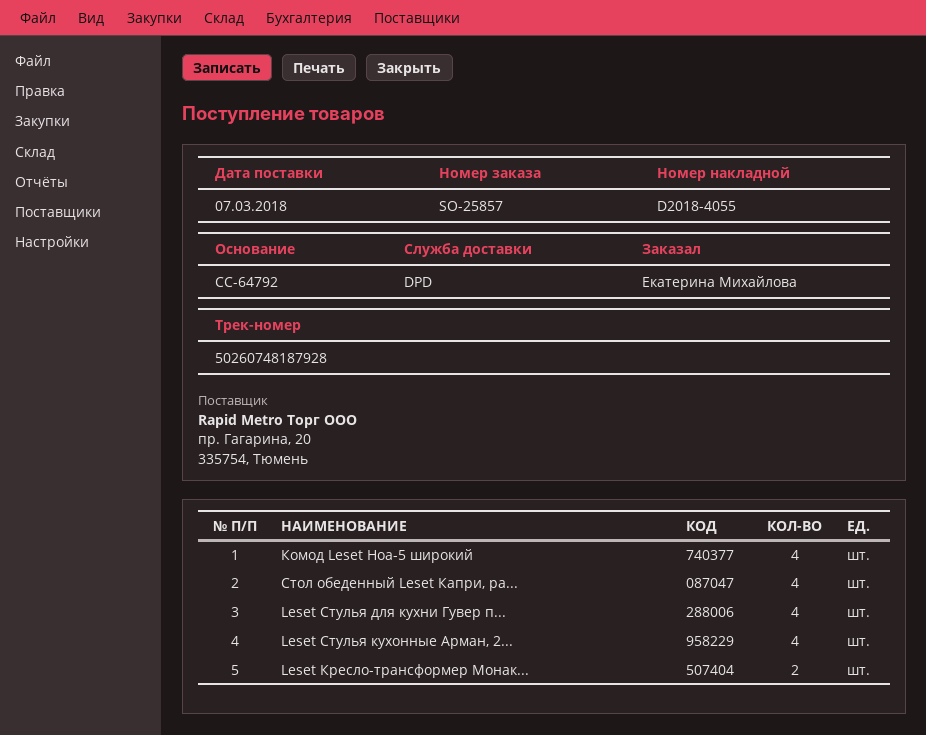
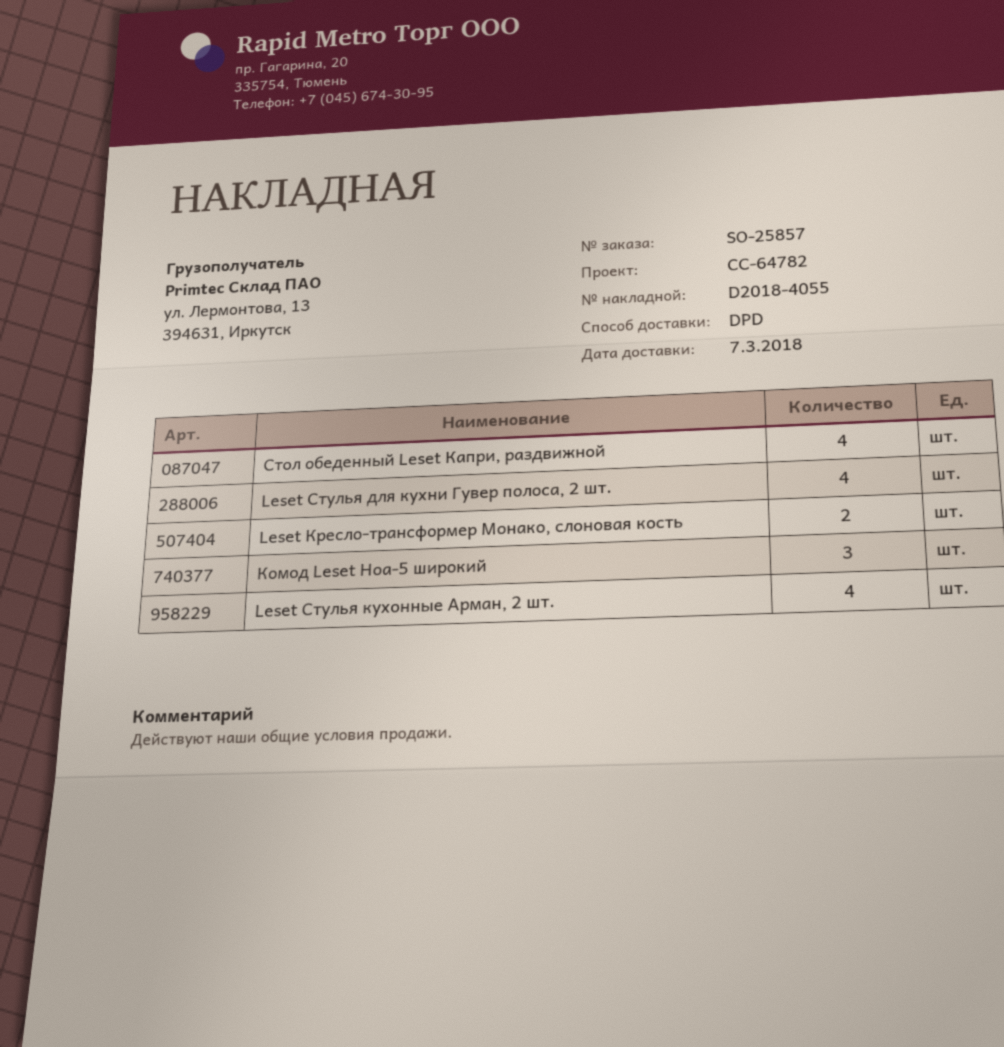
reference: CC-64792 -> CC-64782
Комод Leset Ноа-5 широкий: 4 -> 3

